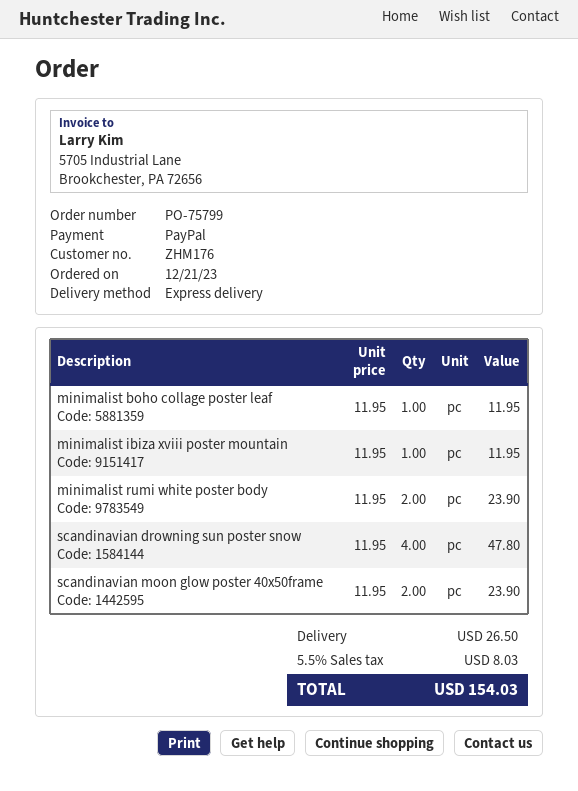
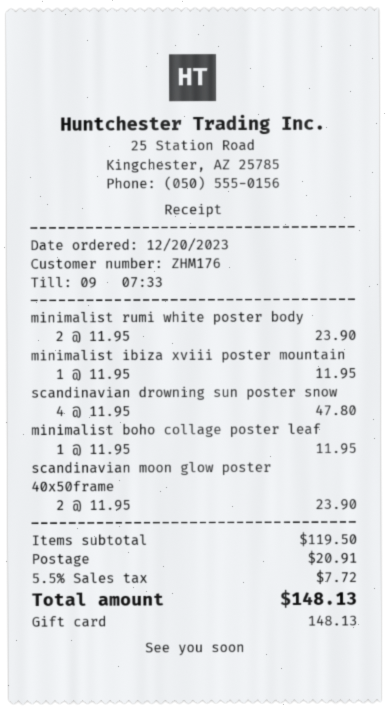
order date: 2023-12-21 -> 2023-12-20
payment method: PayPal -> gift card
shipping: 26.50 -> 20.91
tax: 5.5% = 8.03 -> 5.5% = 7.72
total: 154.03 -> 148.13

